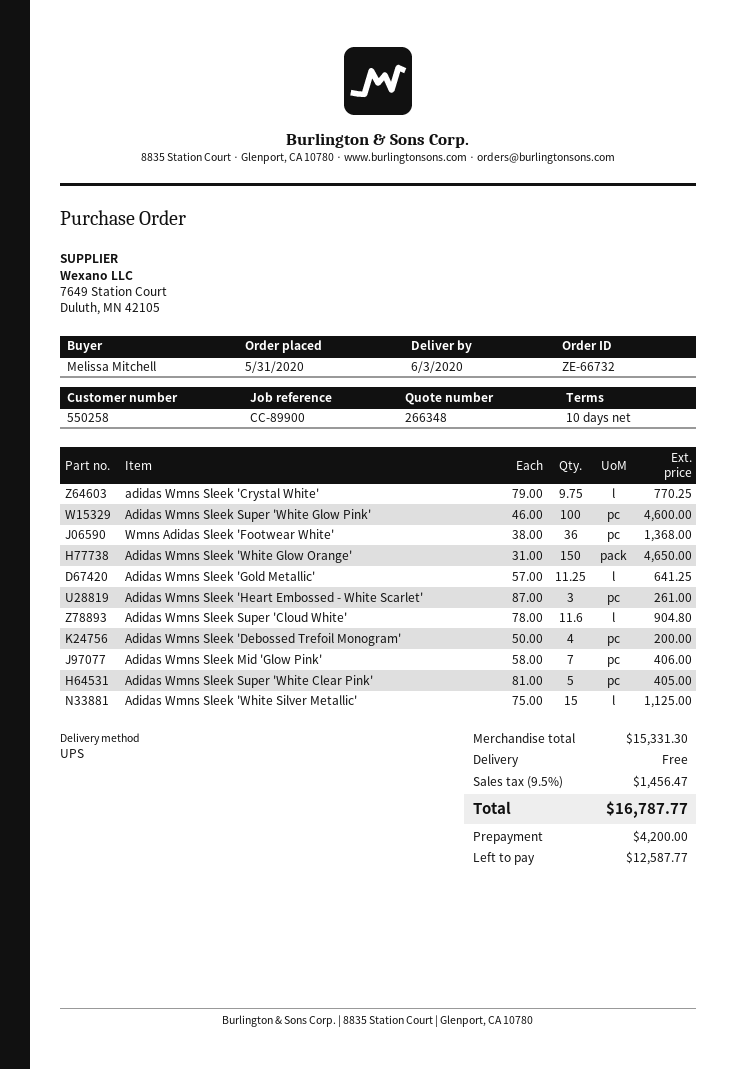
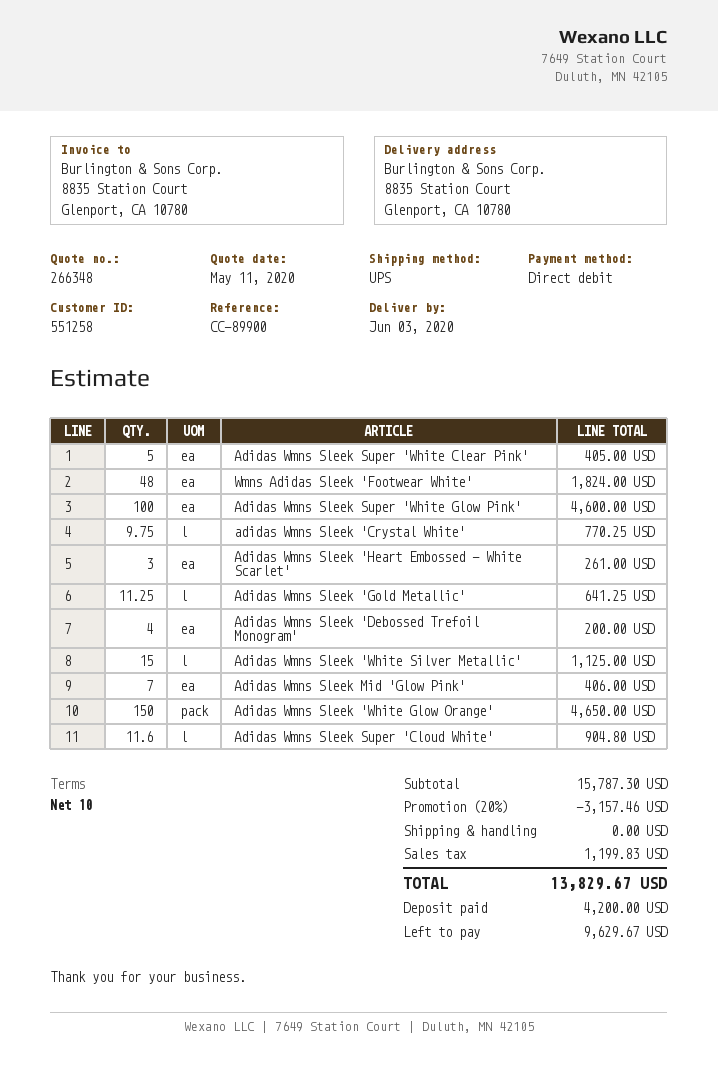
customer number: 550258 -> 551258
Wmns Adidas Sleek 'Footwear White': 36 for 1368.00 -> 48 for 1824.00
subtotal: 15331.30 -> 15787.30
discount: none -> 20% = 3157.46
tax: 1456.47 -> 1199.83
total: 16787.77 -> 13829.67
balance: 12587.77 -> 9629.67

